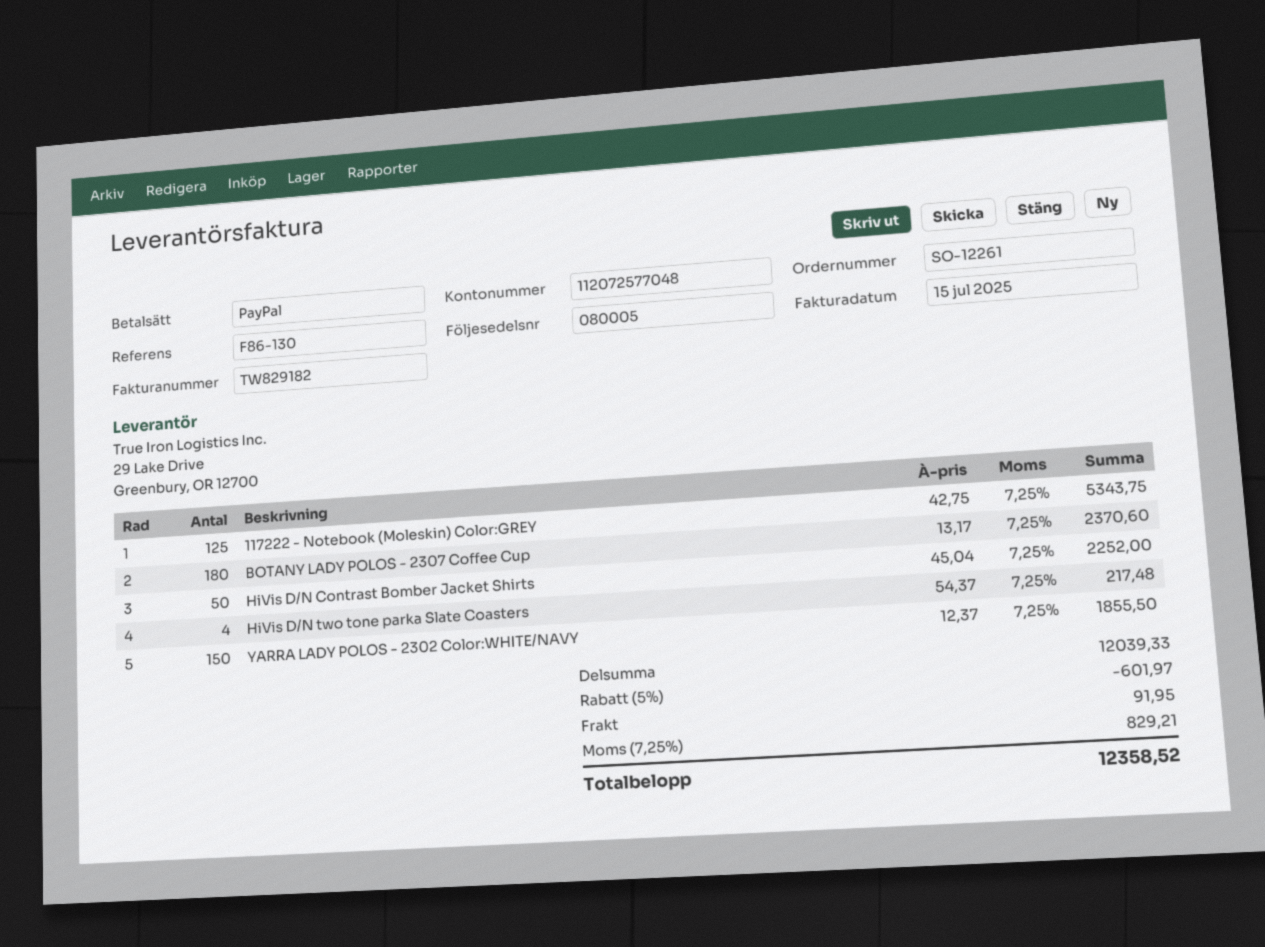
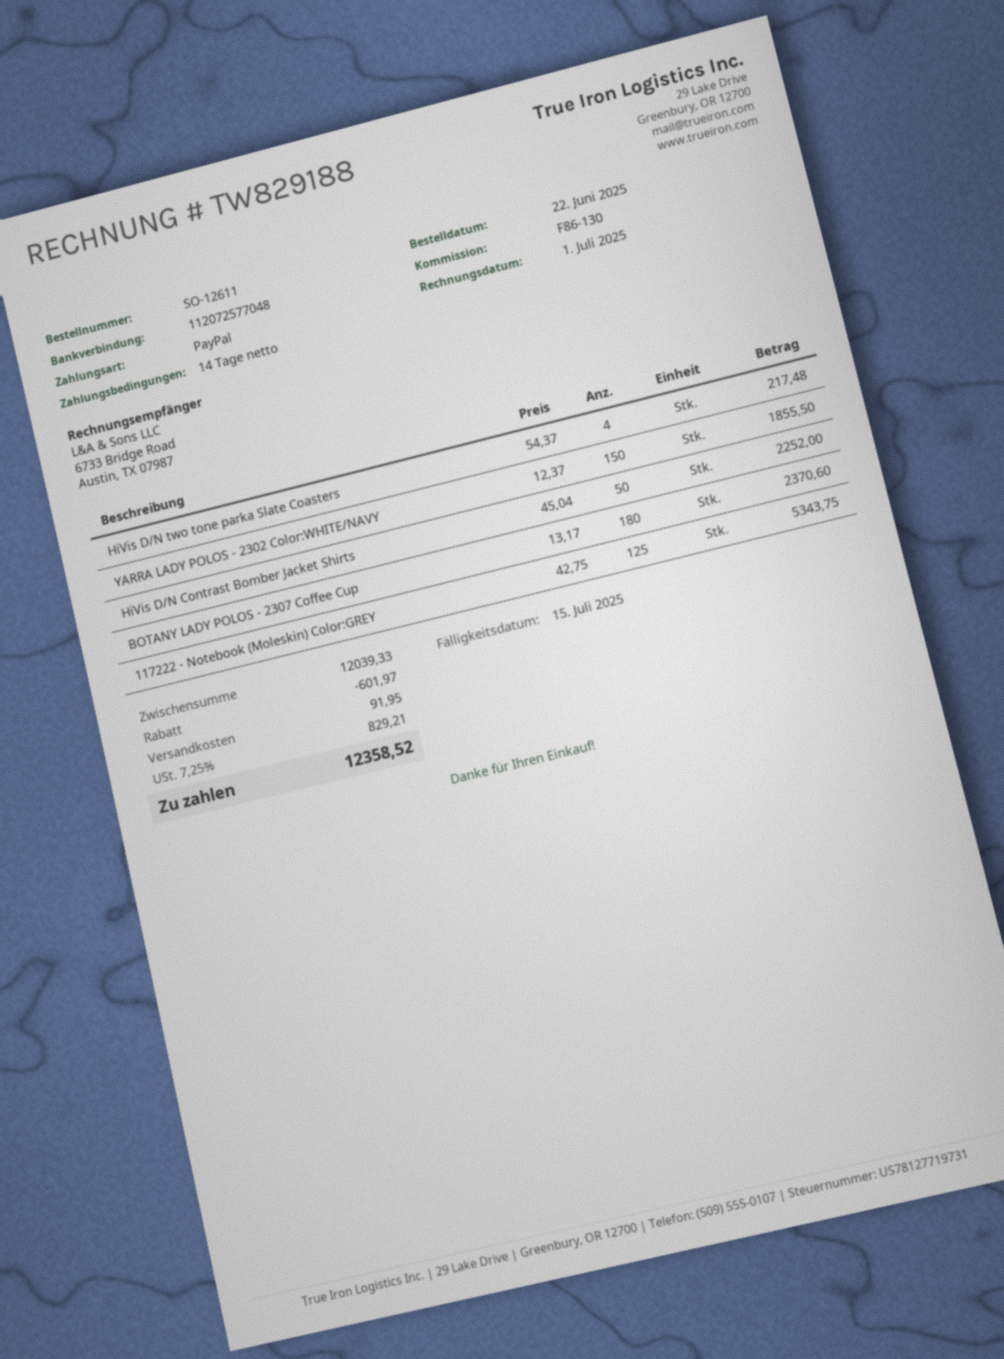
order number: SO-12261 -> SO-12611
invoice number: TW829182 -> TW829188
invoice date: 2025-07-15 -> 2025-07-01

